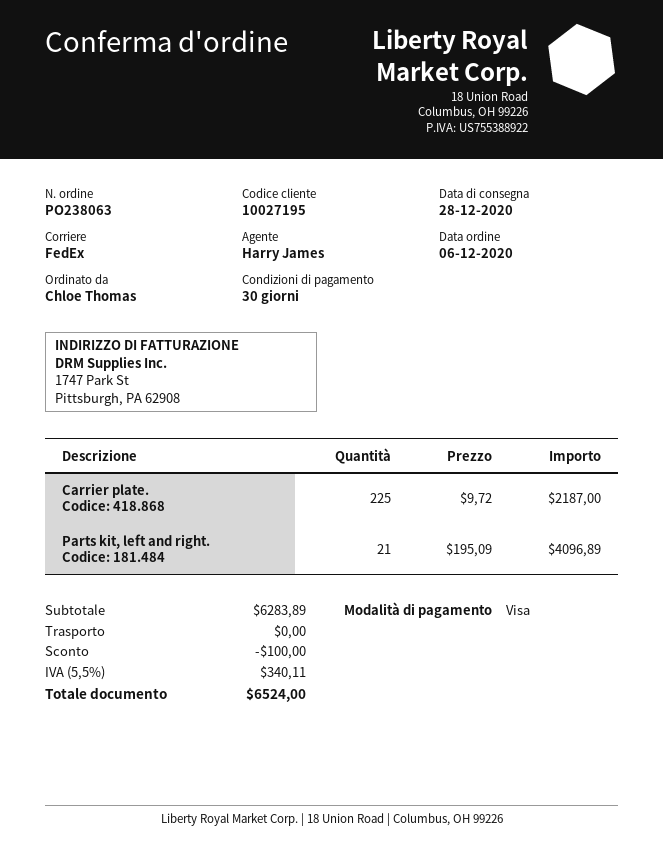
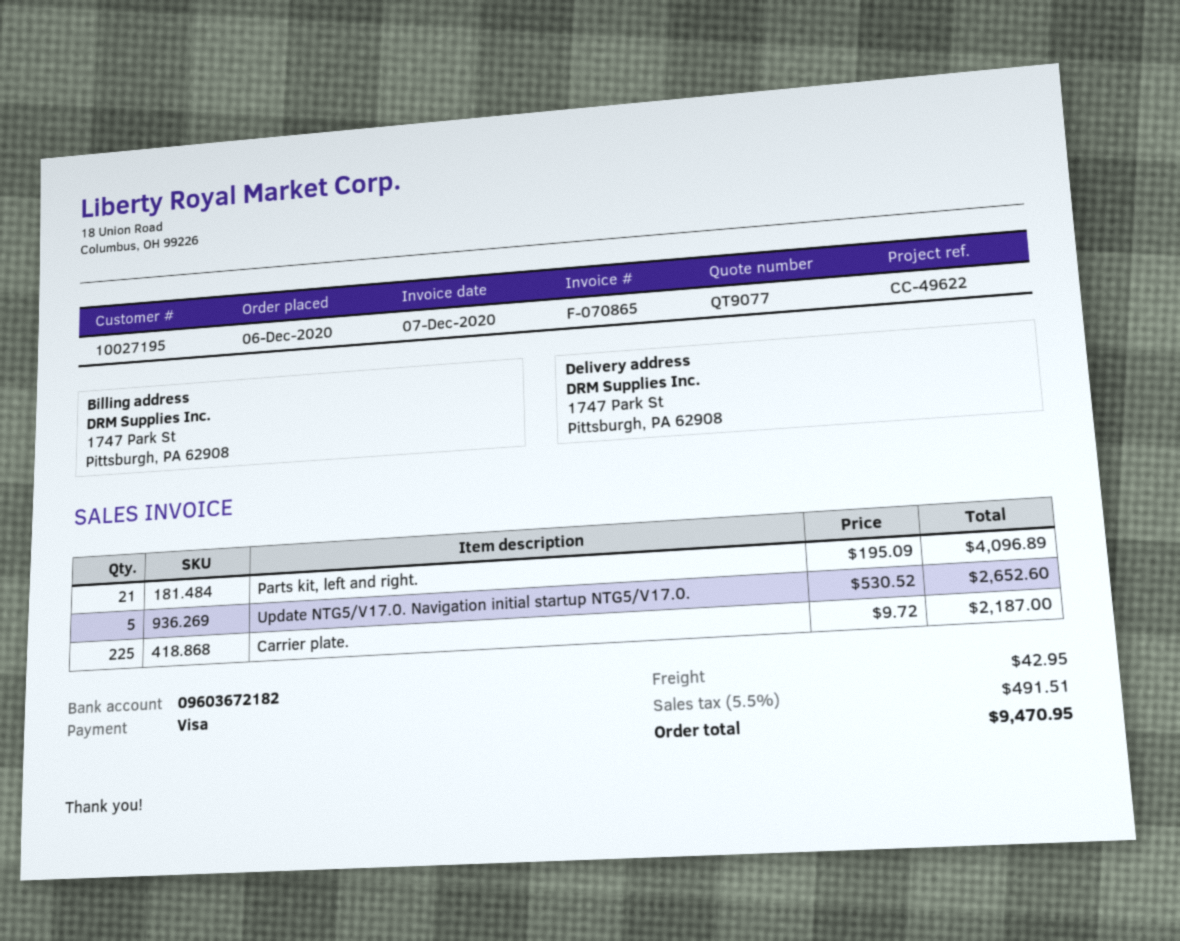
Update NTG5/V17.0. Navigation initial startup NTG5/V17.0.: none -> 5 x 530.52 = 2652.60
discount: 100.00 -> none
shipping: 0.00 -> 42.95
tax: 5.5% = 340.11 -> 5.5% = 491.51
total: 6524.00 -> 9470.95

